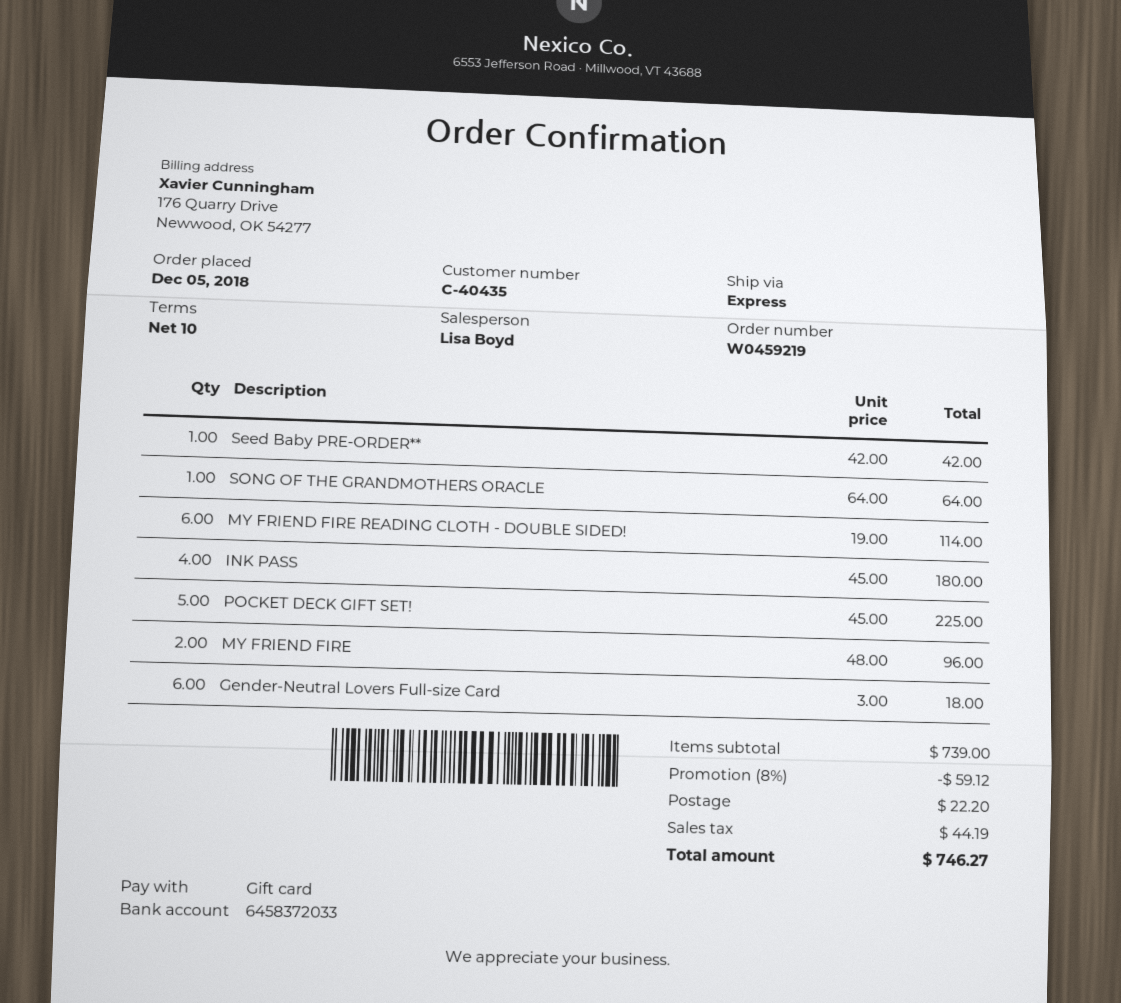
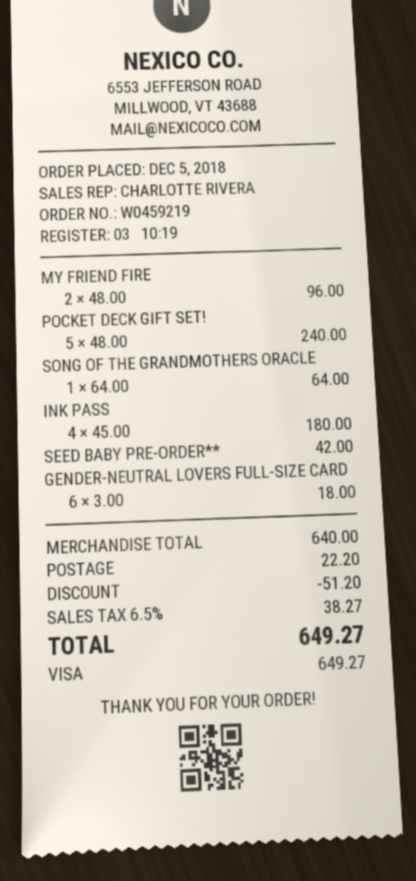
sales rep: Lisa Boyd -> CHARLOTTE RIVERA
payment method: gift card -> Visa
MY FRIEND FIRE READING CLOTH - DOUBLE SIDED!: 6 x 19.00 = 114.00 -> none
POCKET DECK GIFT SET!: 5 x 45.00 = 225.00 -> 5 x 48.00 = 240.00
subtotal: 739.00 -> 640.00
discount: 59.12 -> 51.20
tax: 44.19 -> 38.27
total: 746.27 -> 649.27

